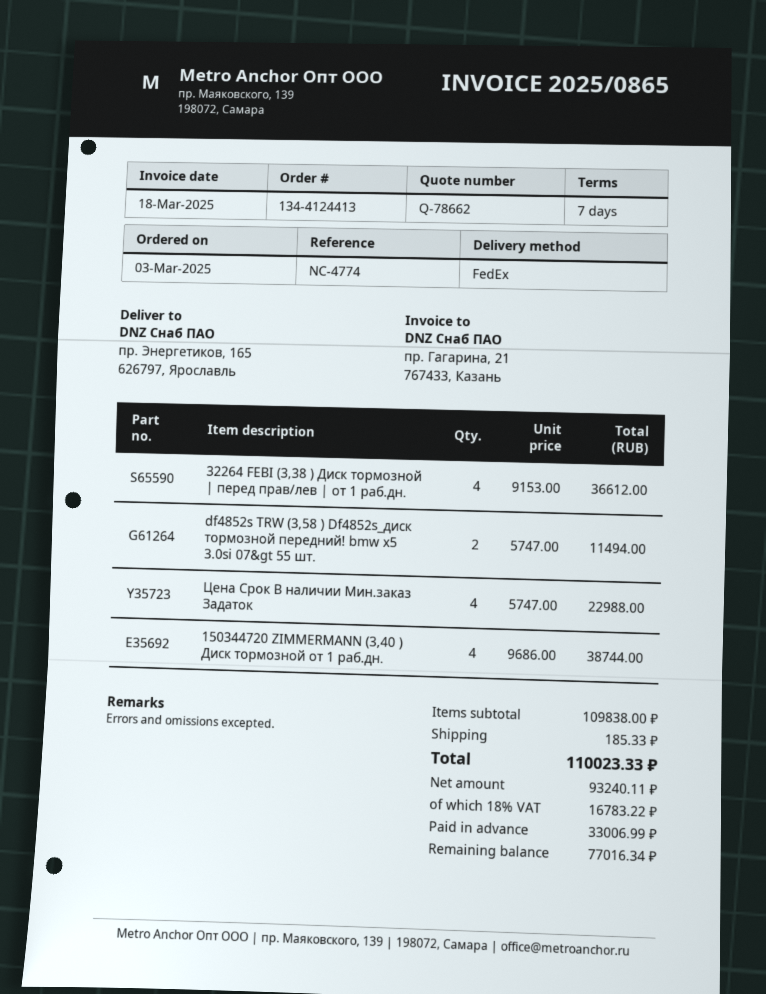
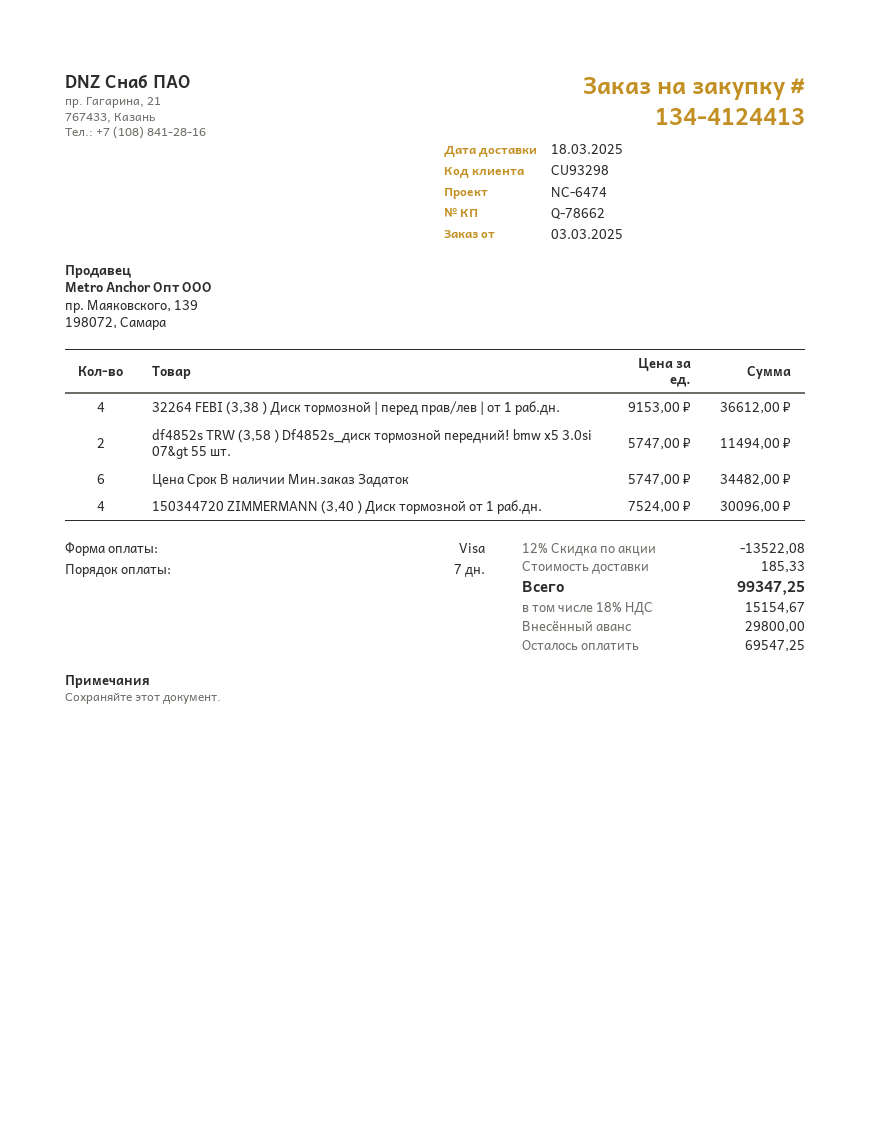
reference: NC-4774 -> NC-6474
Цена Срок В наличии Мин.заказ Задаток: 4 x 5747.00 = 22988.00 -> 6 x 5747.00 = 34482.00
150344720 ZIMMERMANN (3,40 ) Диск тормозной от 1 раб.дн.: 4 x 9686.00 = 38744.00 -> 4 x 7524.00 = 30096.00
discount: none -> 12% = 13522.08
tax: 18% = 16783.22 -> 18% = 15154.67
total: 110023.33 -> 99347.25
deposit: 33006.99 -> 29800.00
balance: 77016.34 -> 69547.25

